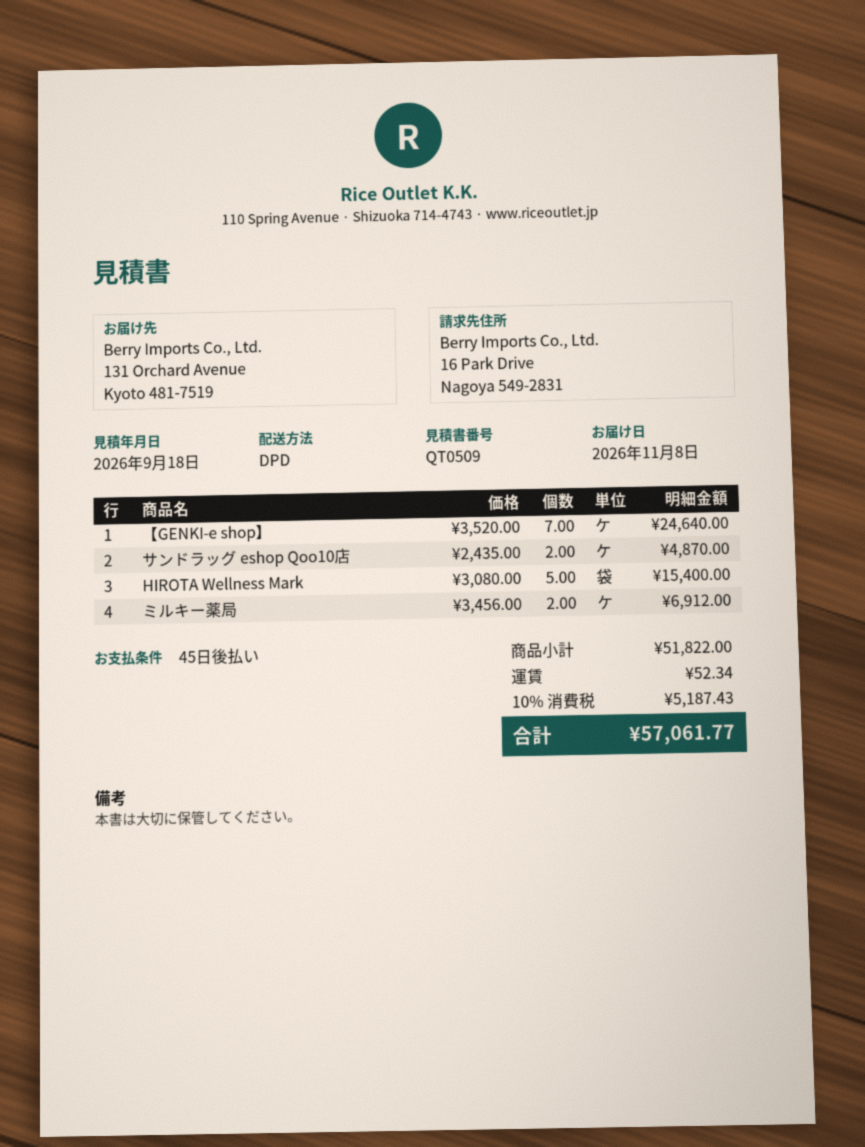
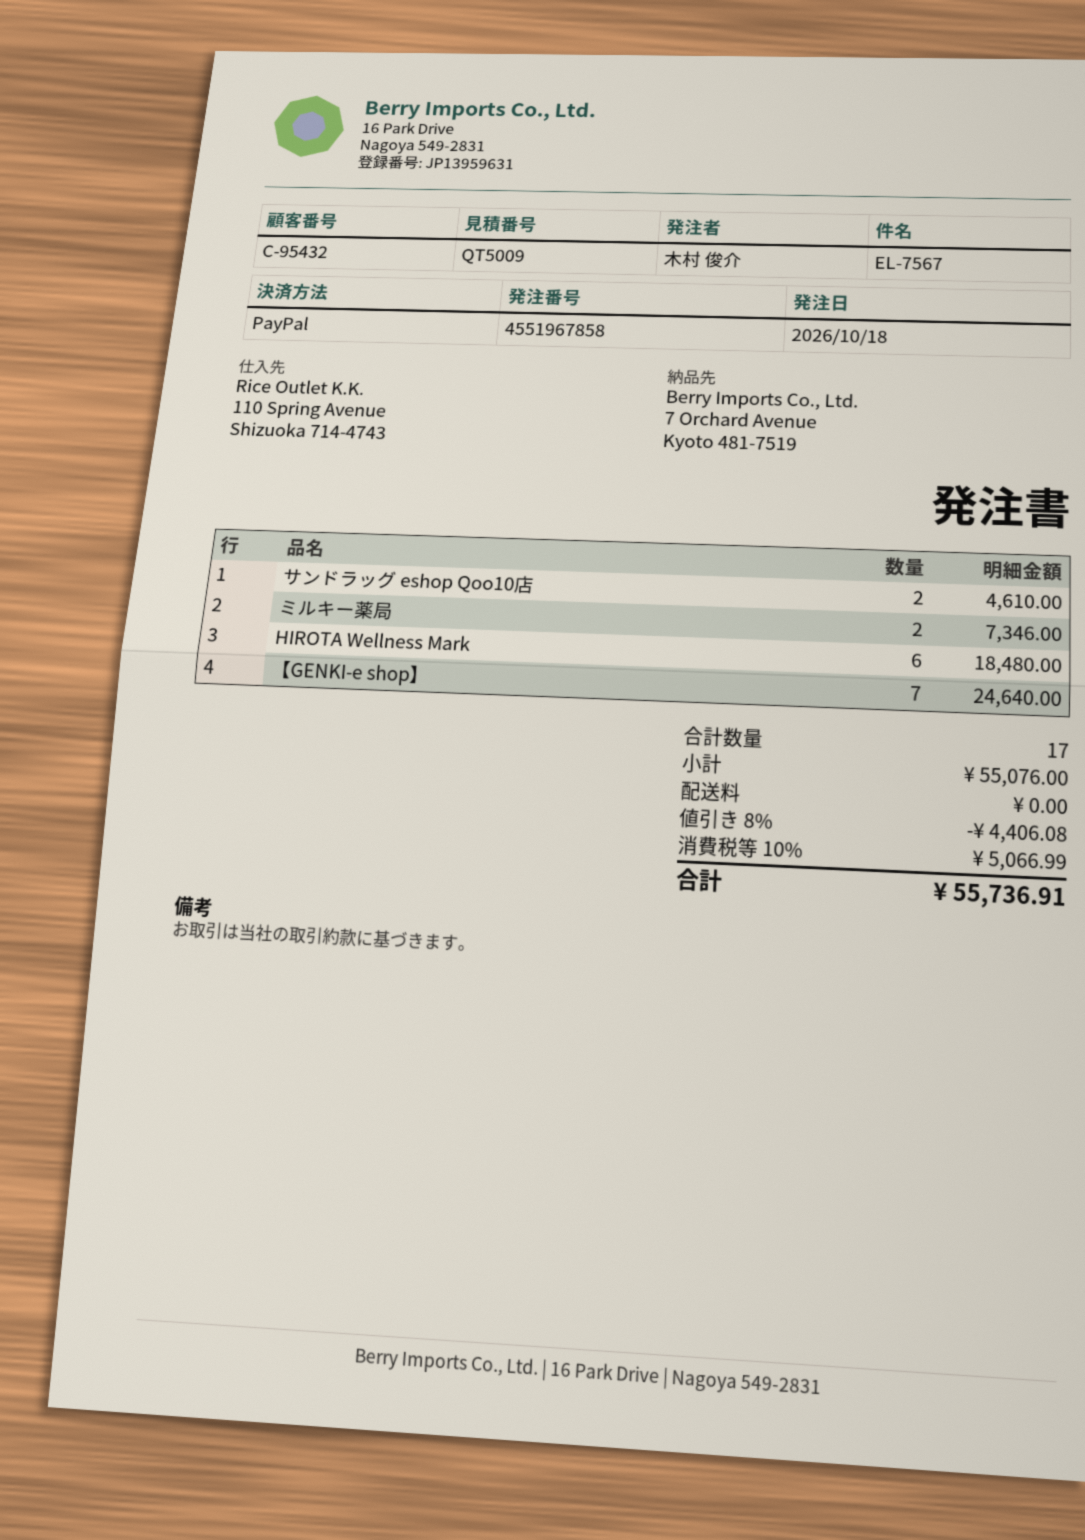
quote number: QT0509 -> QT5009
ship to: 131 Orchard Avenue, Kyoto 481-7519 -> 7 Orchard Avenue, Kyoto 481-7519
サンドラッグ eshop Qoo10店: 2 for 4870.00 -> 2 for 4610.00
HIROTA Wellness Mark: 5 for 15400.00 -> 6 for 18480.00
ミルキー薬局: 2 for 6912.00 -> 2 for 7346.00
subtotal: 51822.00 -> 55076.00
discount: none -> 8% = 4406.08
shipping: 52.34 -> 0.00
tax: 10% = 5187.43 -> 10% = 5066.99
total: 57061.77 -> 55736.91

